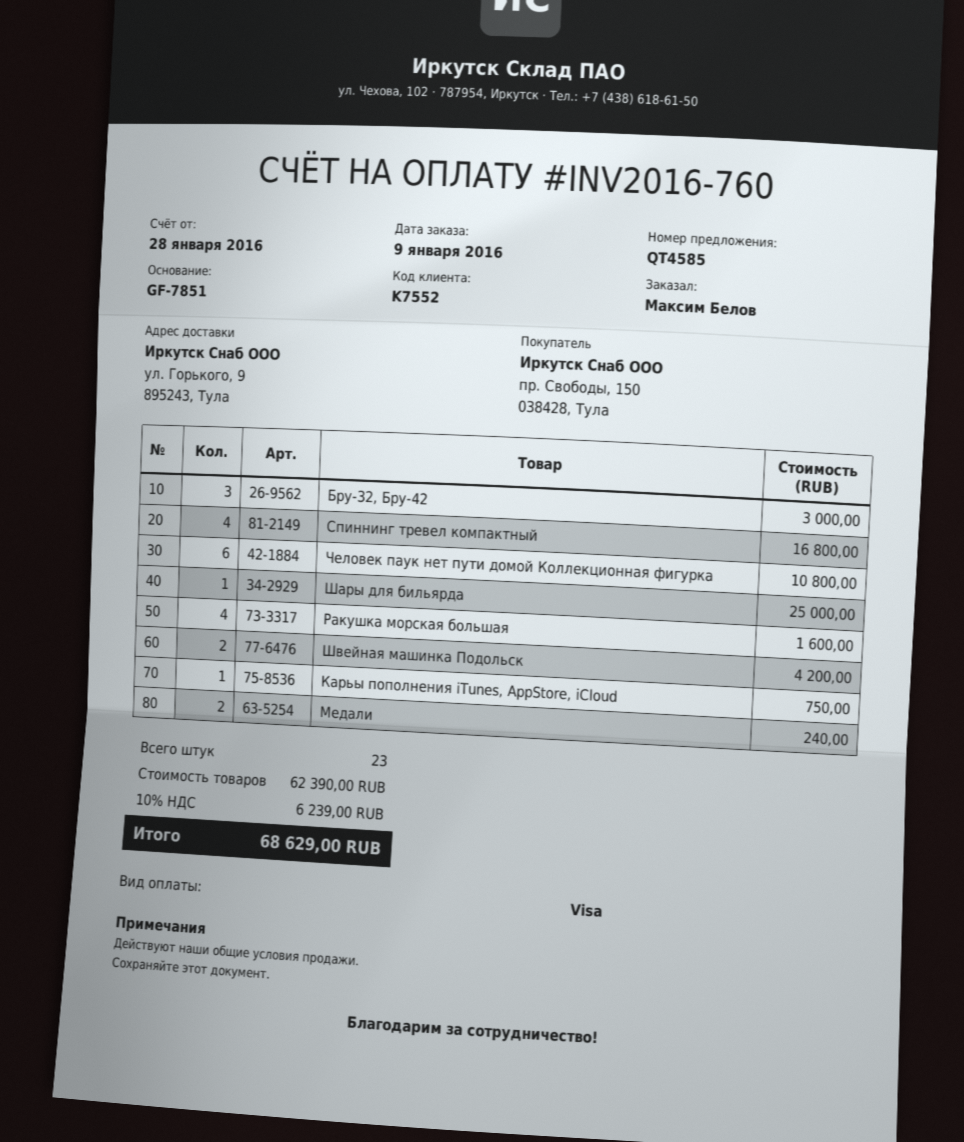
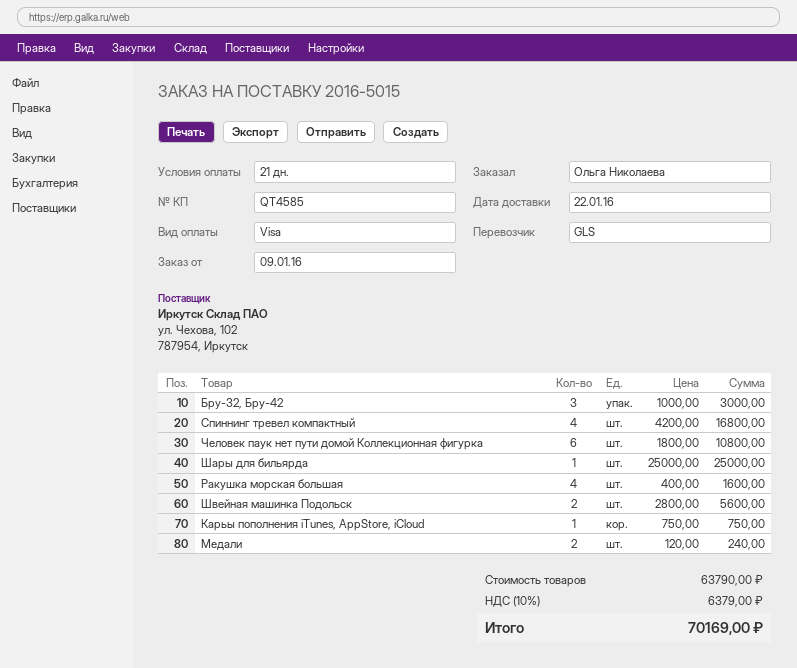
ordered by: Максим Белов -> Ольга Николаева
Швейная машинка Подольск: 2 for 4200.00 -> 2 for 5600.00
subtotal: 62390.00 -> 63790.00
tax: 10% = 6239.00 -> 10% = 6379.00
total: 68629.00 -> 70169.00

